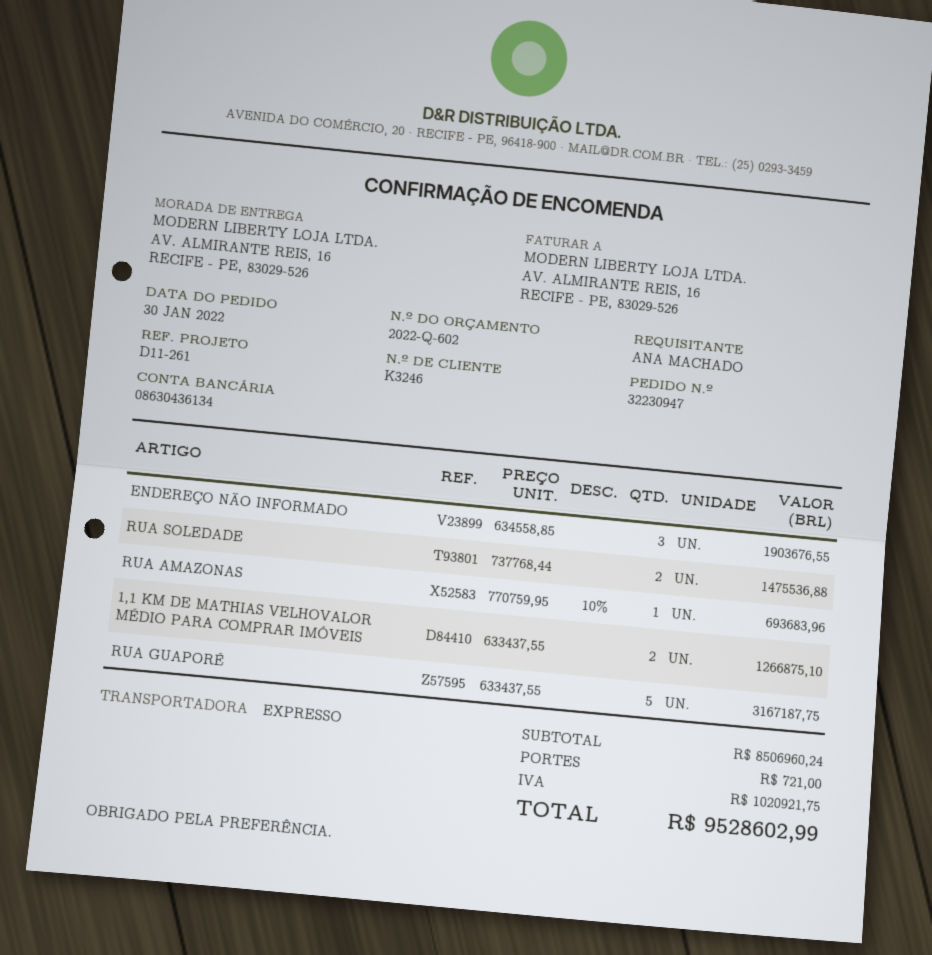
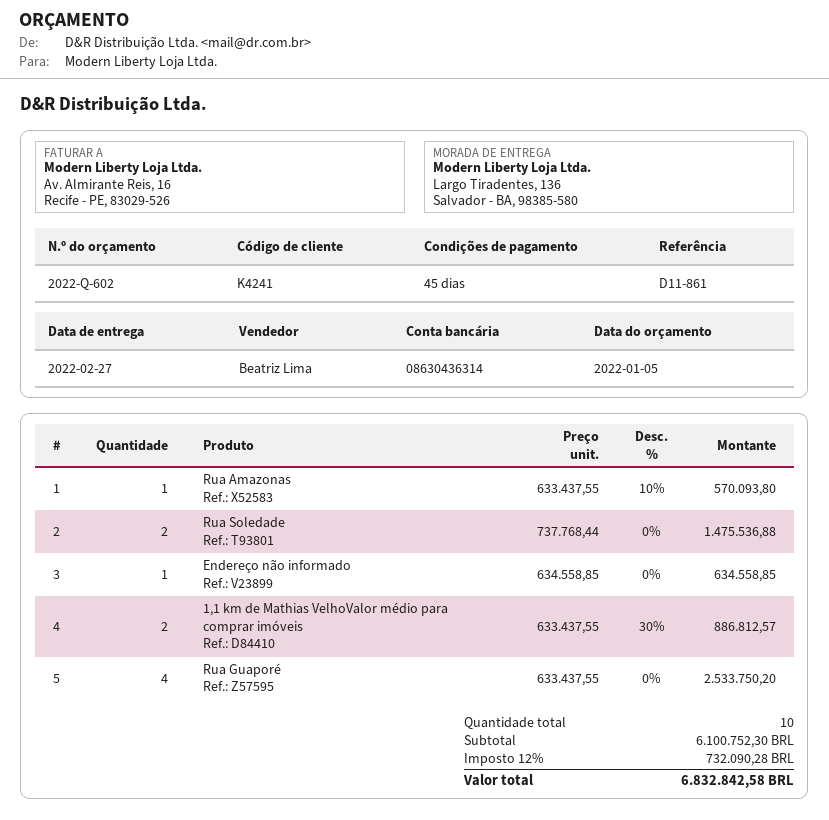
customer number: K3246 -> K4241
reference: D11-261 -> D11-861
bank account: 08630436134 -> 08630436314
ship to: AV. ALMIRANTE REIS, 16, RECIFE - PE, 83029-526 -> Largo Tiradentes, 136, Salvador - BA, 98385-580
ENDEREÇO NÃO INFORMADO: 3 x 634558.85 = 1903676.55 -> 1 x 634558.85 = 634558.85
RUA AMAZONAS: 1 x 770759.95 - 10% = 693683.96 -> 1 x 633437.55 - 10% = 570093.80
1,1 KM DE MATHIAS VELHOVALOR MÉDIO PARA COMPRAR IMÓVEIS: 2 x 633437.55 = 1266875.10 -> 2 x 633437.55 - 30% = 886812.57
RUA GUAPORÉ: 5 x 633437.55 = 3167187.75 -> 4 x 633437.55 = 2533750.20
subtotal: 8506960.24 -> 6100752.30
shipping: 721.00 -> none
tax: 1020921.75 -> 732090.28
total: 9528602.99 -> 6832842.58

